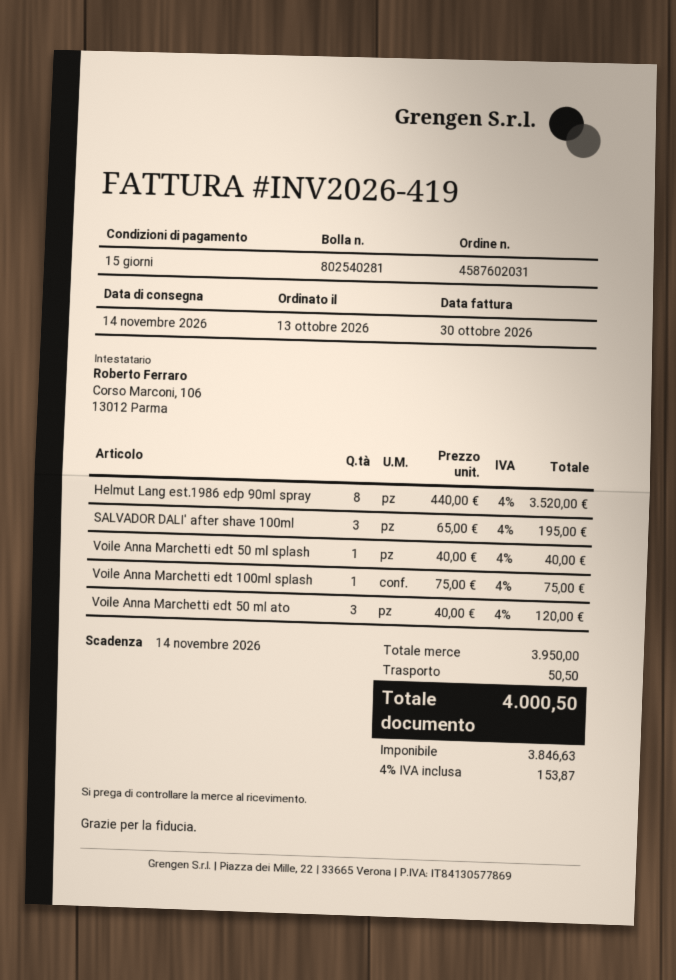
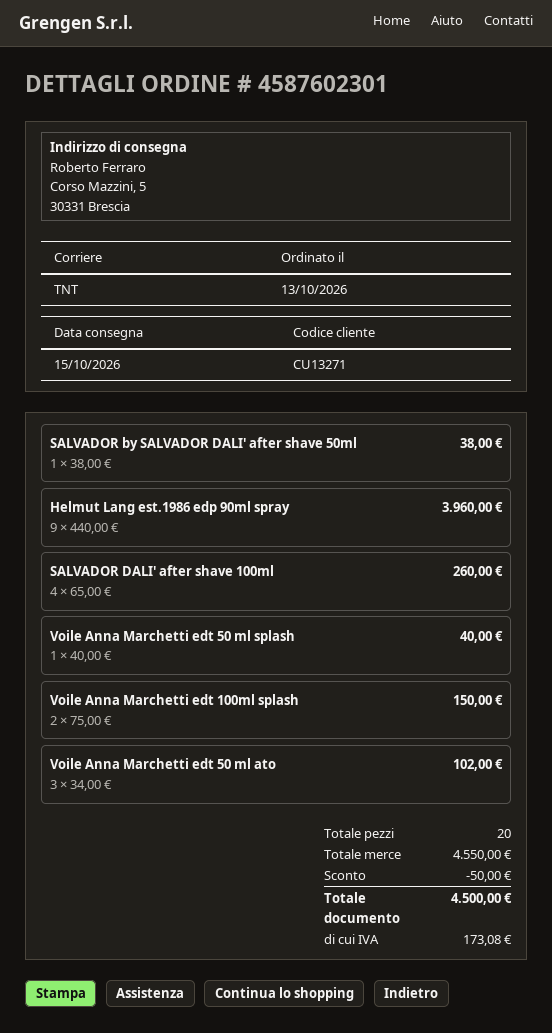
order number: 4587602031 -> 4587602301
delivery date: 2026-11-14 -> 2026-10-15
Helmut Lang est.1986 edp 90ml spray: 8 x 440.00 = 3520.00 -> 9 x 440.00 = 3960.00
SALVADOR DALI' after shave 100ml: 3 x 65.00 = 195.00 -> 4 x 65.00 = 260.00
Voile Anna Marchetti edt 100ml splash: 1 x 75.00 = 75.00 -> 2 x 75.00 = 150.00
Voile Anna Marchetti edt 50 ml ato: 3 x 40.00 = 120.00 -> 3 x 34.00 = 102.00
SALVADOR by SALVADOR DALI' after shave 50ml: none -> 1 x 38.00 = 38.00
subtotal: 3950.00 -> 4550.00
discount: none -> 50.00
shipping: 50.50 -> none
tax: 153.87 -> 173.08
total: 4000.50 -> 4500.00

